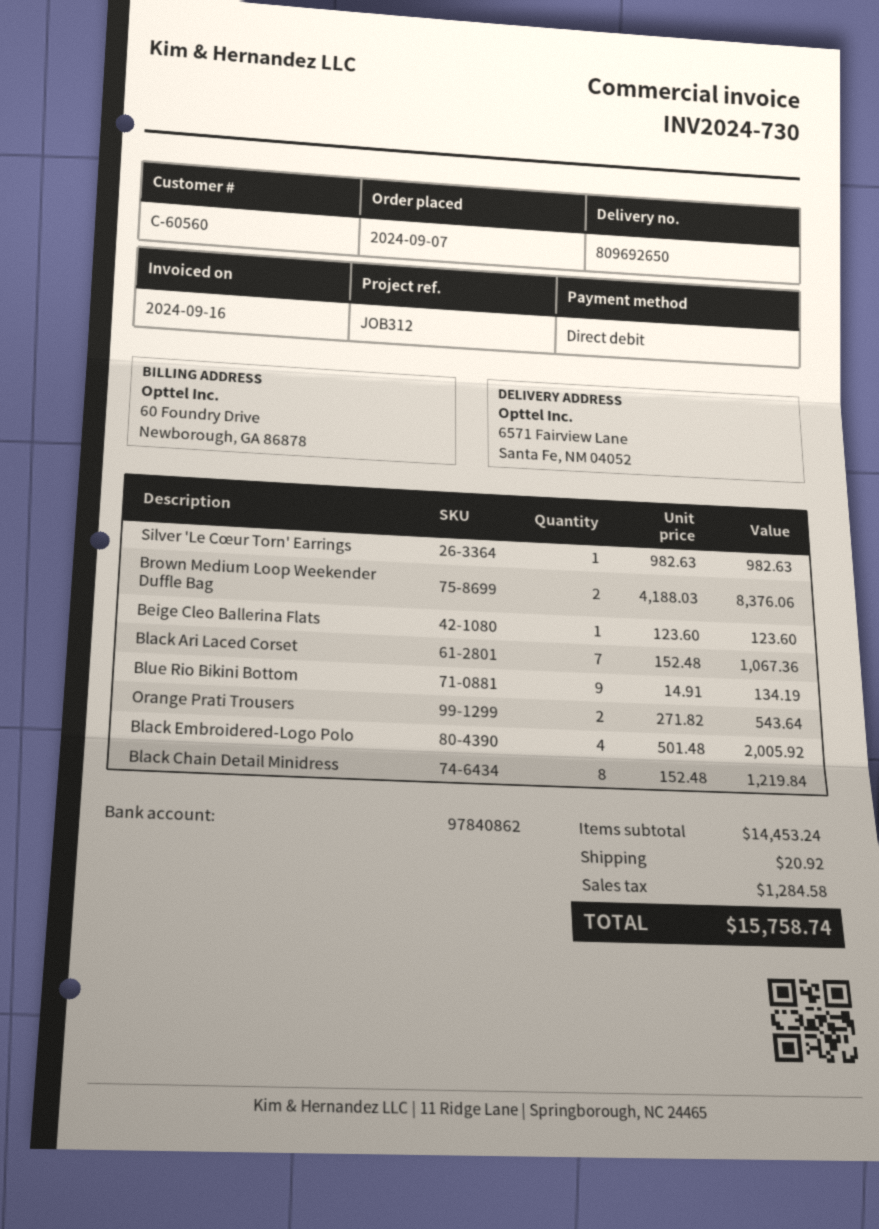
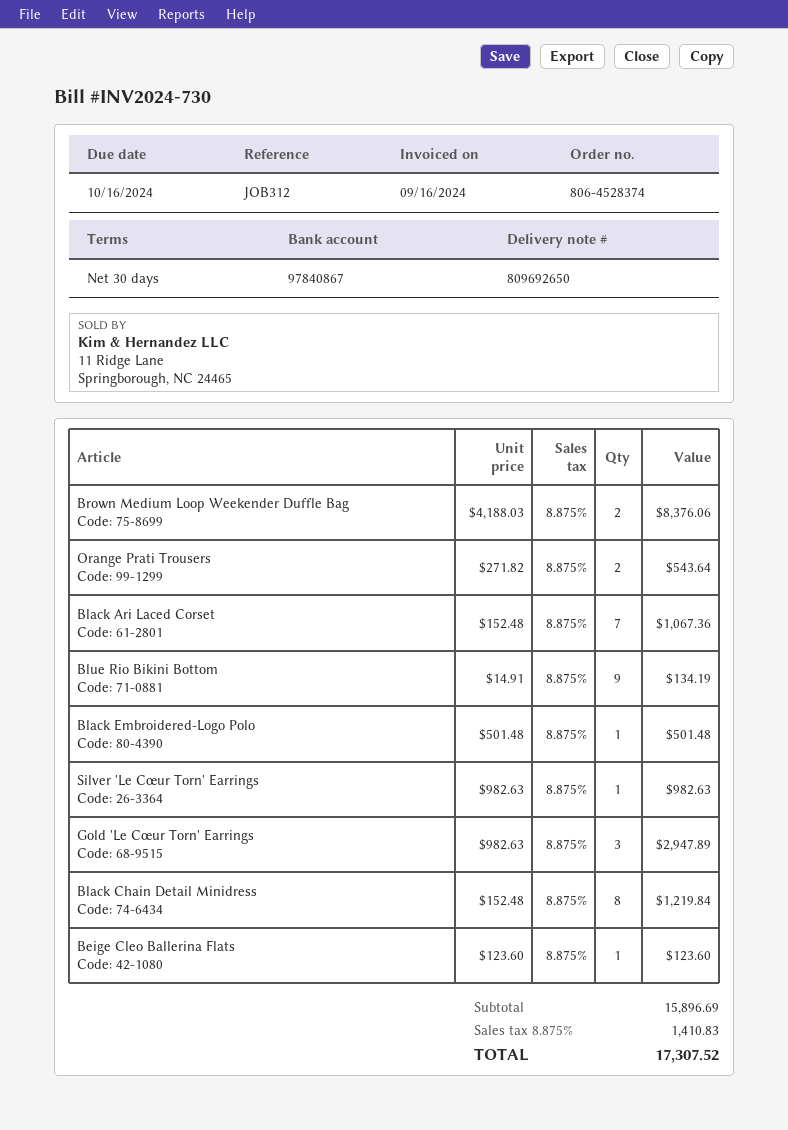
bank account: 97840862 -> 97840867
Black Embroidered-Logo Polo: 4 x 501.48 = 2005.92 -> 1 x 501.48 = 501.48
Gold 'Le Cœur Torn' Earrings: none -> 3 x 982.63 = 2947.89
subtotal: 14453.24 -> 15896.69
shipping: 20.92 -> none
tax: 1284.58 -> 1410.83
total: 15758.74 -> 17307.52

